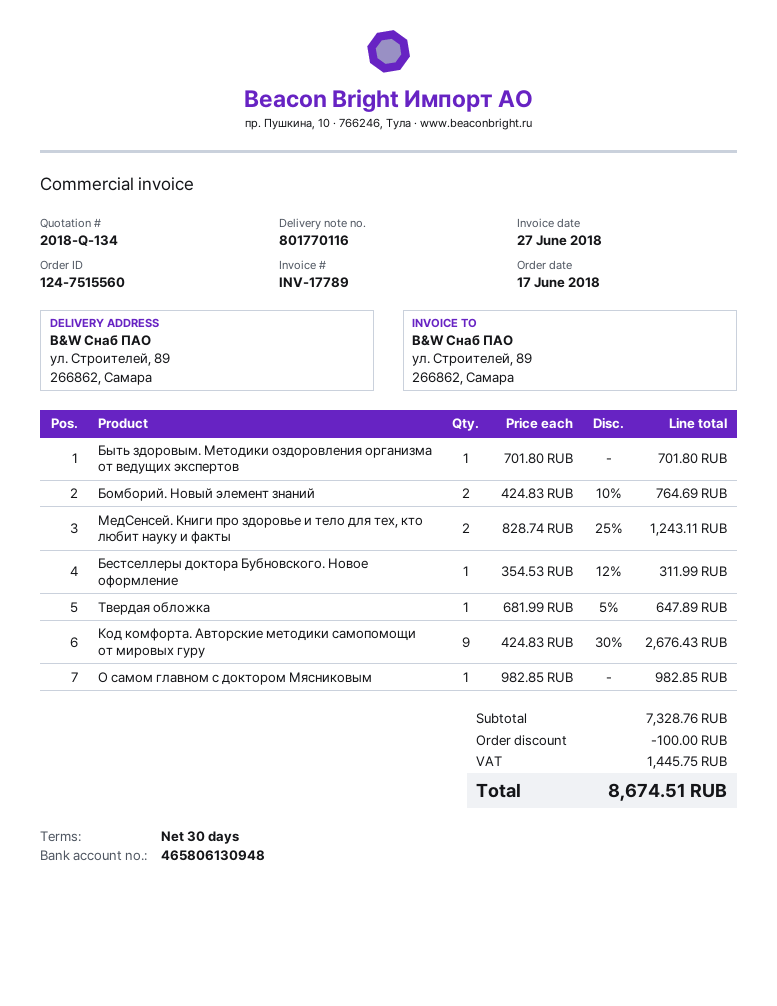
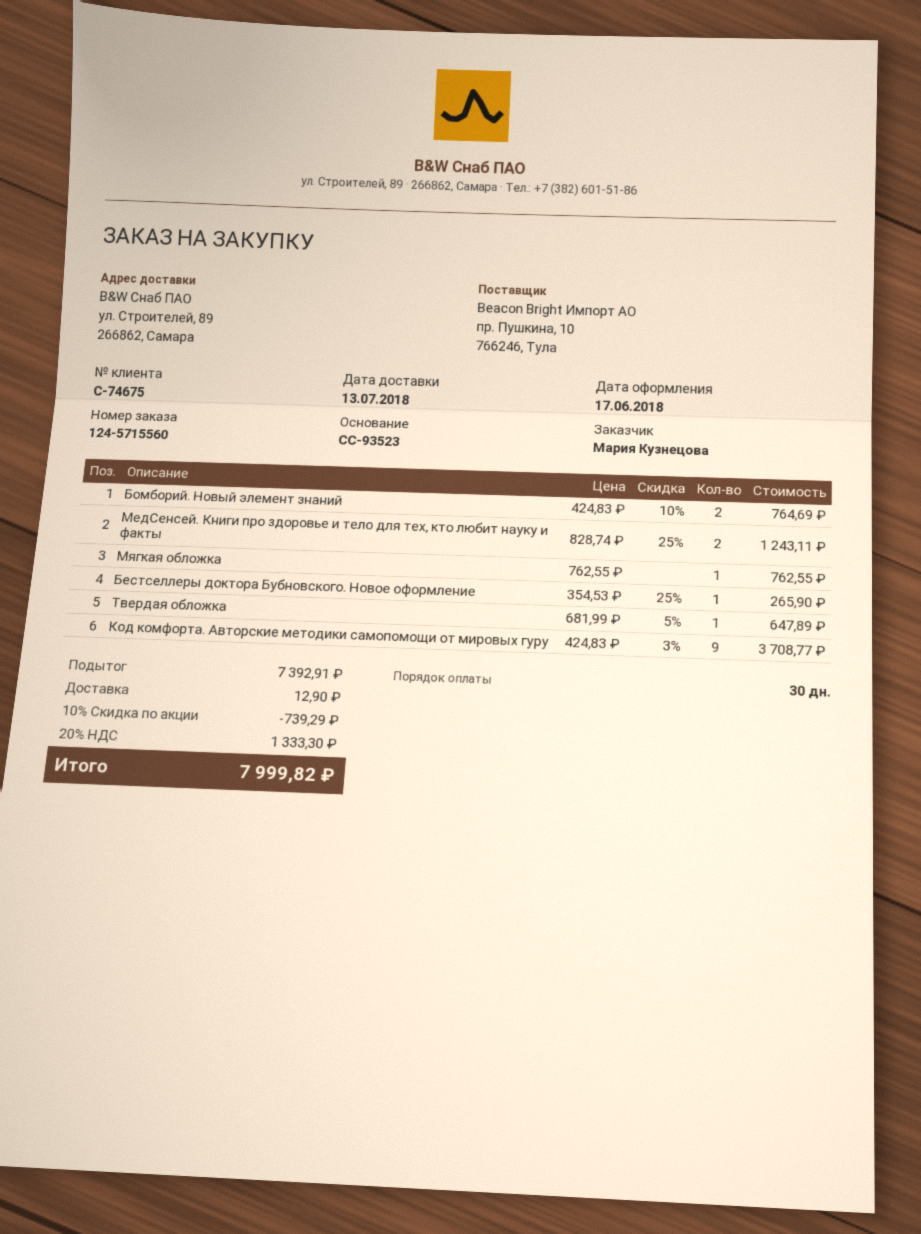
order number: 124-7515560 -> 124-5715560
Быть здоровым. Методики оздоровления организма от ведущих экспертов: 1 x 701.80 = 701.80 -> none
Бестселлеры доктора Бубновского. Новое оформление: 1 x 354.53 - 12% = 311.99 -> 1 x 354.53 - 25% = 265.90
Код комфорта. Авторские методики самопомощи от мировых гуру: 9 x 424.83 - 30% = 2676.43 -> 9 x 424.83 - 3% = 3708.77
О самом главном с доктором Мясниковым: 1 x 982.85 = 982.85 -> none
Мягкая обложка: none -> 1 x 762.55 = 762.55
subtotal: 7328.76 -> 7392.91
discount: 100.00 -> 739.29
shipping: none -> 12.90
tax: 1445.75 -> 1333.30
total: 8674.51 -> 7999.82

